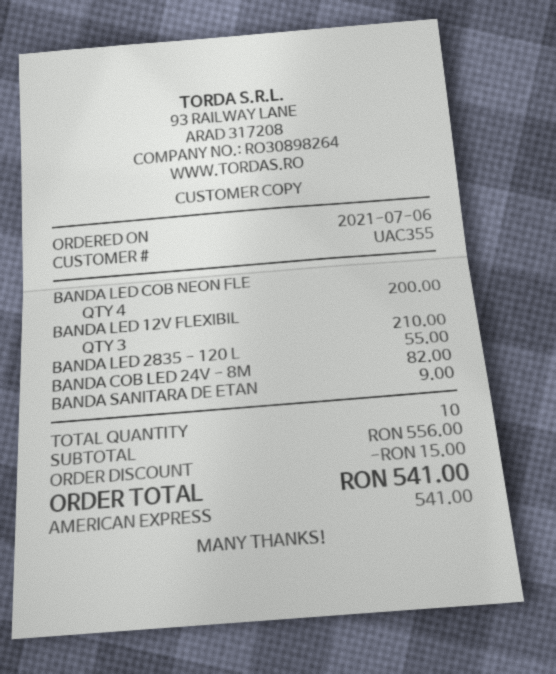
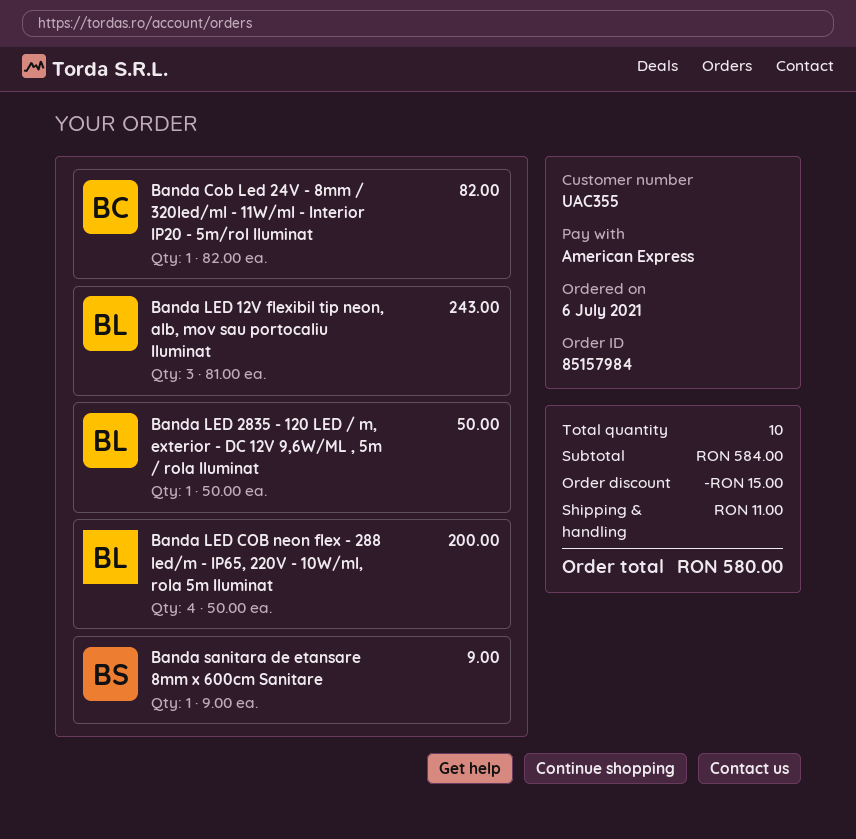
BANDA LED 12V FLEXIBIL: 3 for 210.00 -> 3 for 243.00
BANDA LED 2835 - 120 L: 1 for 55.00 -> 1 for 50.00
subtotal: 556.00 -> 584.00
shipping: none -> 11.00
total: 541.00 -> 580.00

